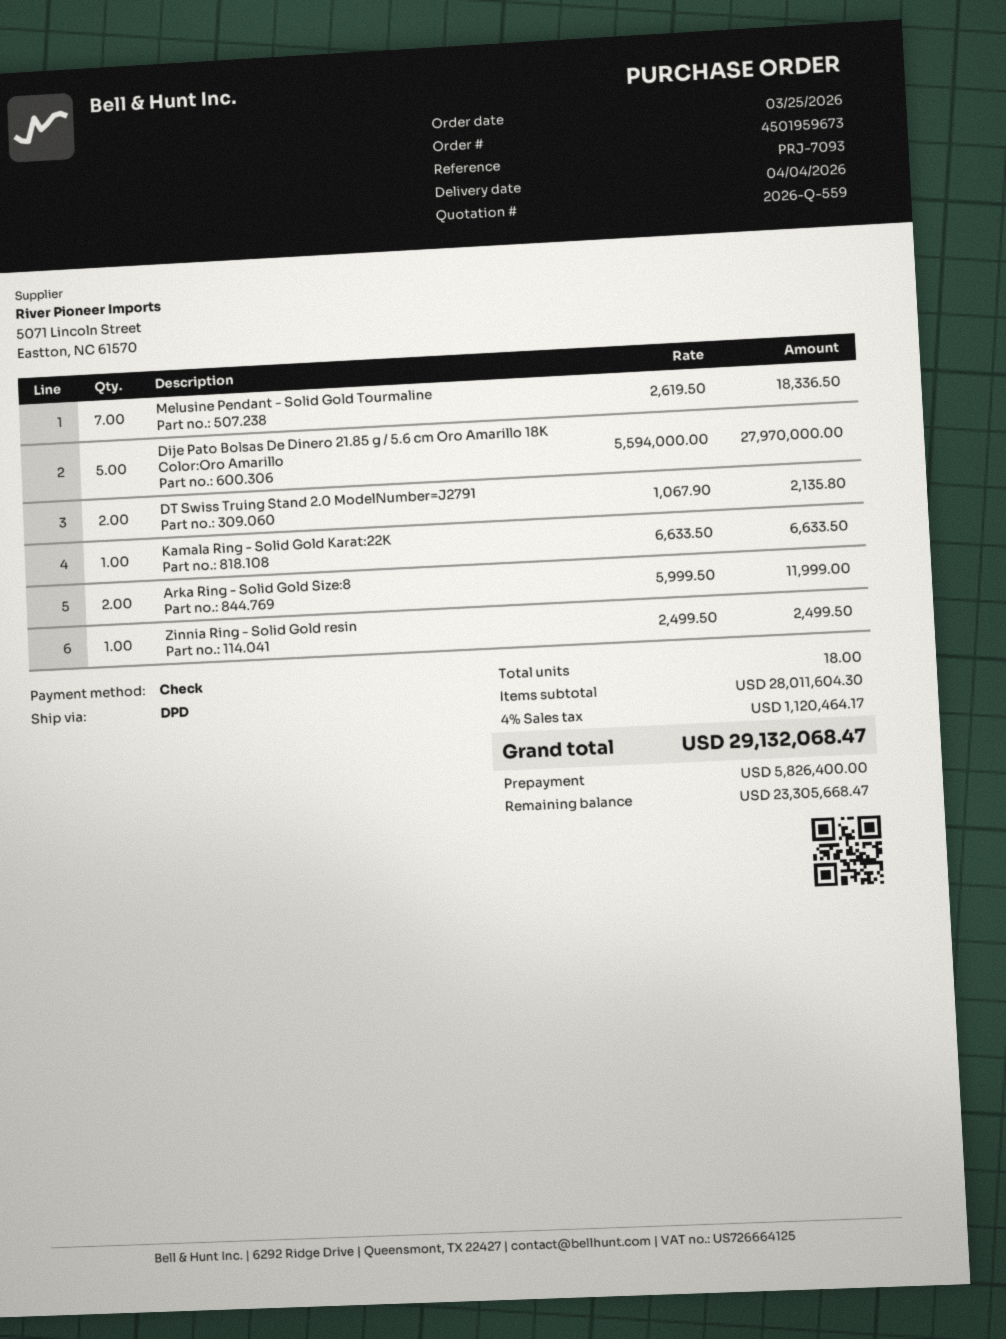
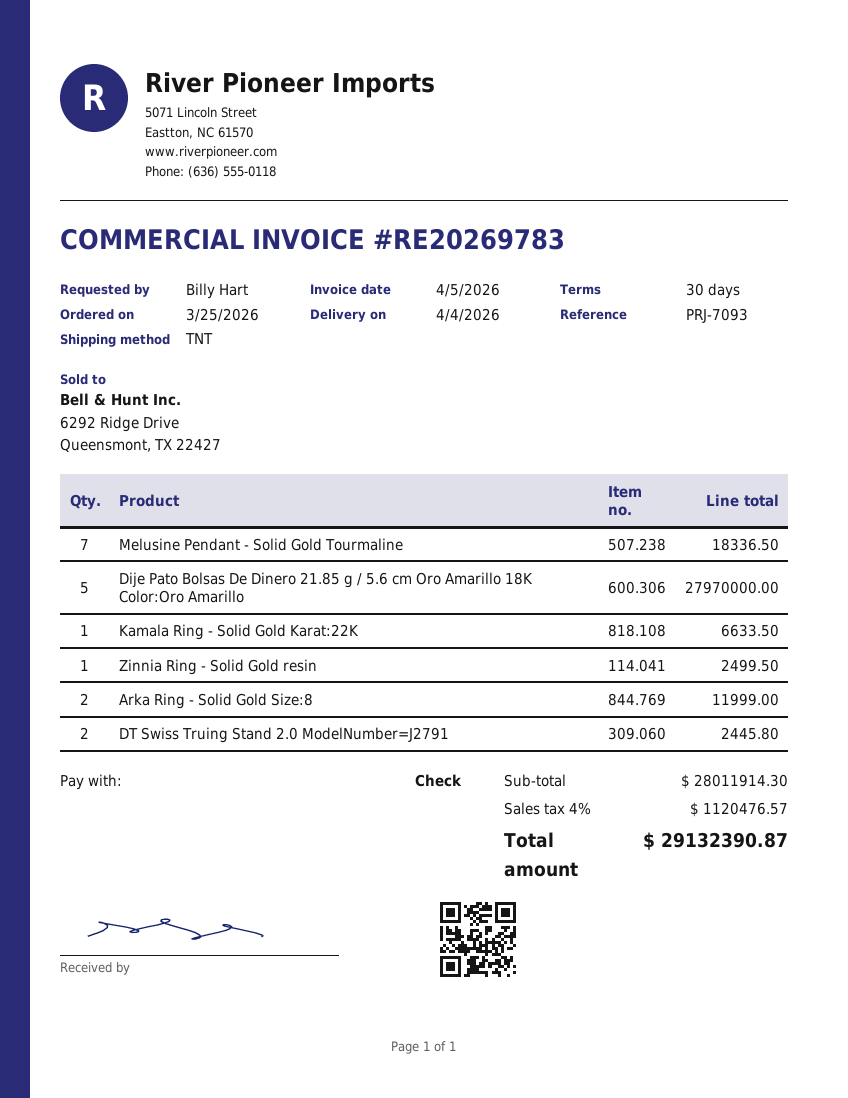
shipping method: DPD -> TNT
DT Swiss Truing Stand 2.0 ModelNumber=J2791: 2 for 2135.80 -> 2 for 2445.80
subtotal: 28011604.30 -> 28011914.30
tax: 4% = 1120464.17 -> 4% = 1120476.57
total: 29132068.47 -> 29132390.87

